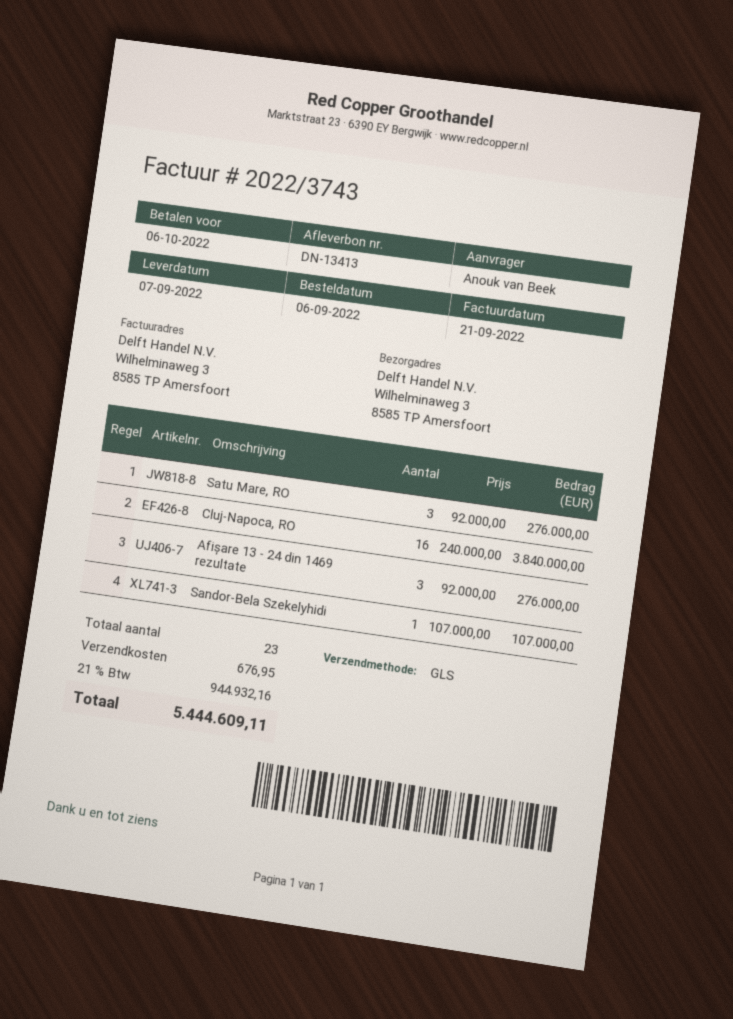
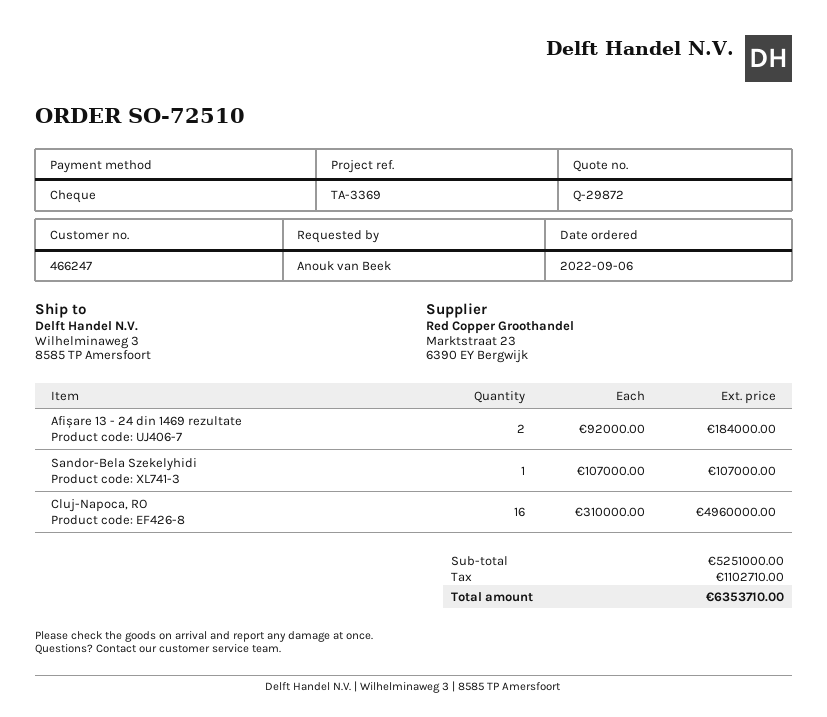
Satu Mare, RO: 3 x 92000.00 = 276000.00 -> none
Cluj-Napoca, RO: 16 x 240000.00 = 3840000.00 -> 16 x 310000.00 = 4960000.00
Afișare 13 - 24 din 1469 rezultate: 3 x 92000.00 = 276000.00 -> 2 x 92000.00 = 184000.00
shipping: 676.95 -> none
tax: 944932.16 -> 1102710.00
total: 5444609.11 -> 6353710.00

